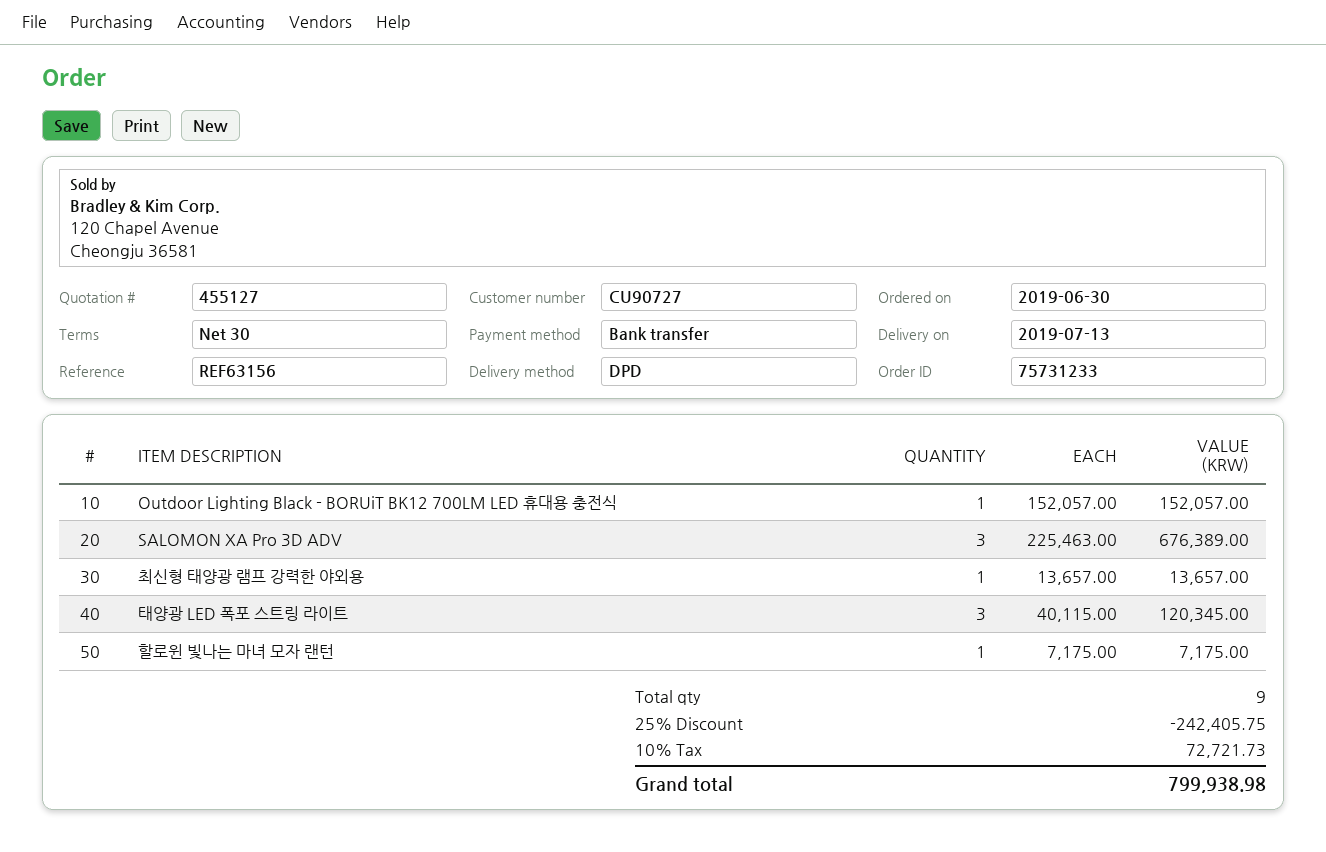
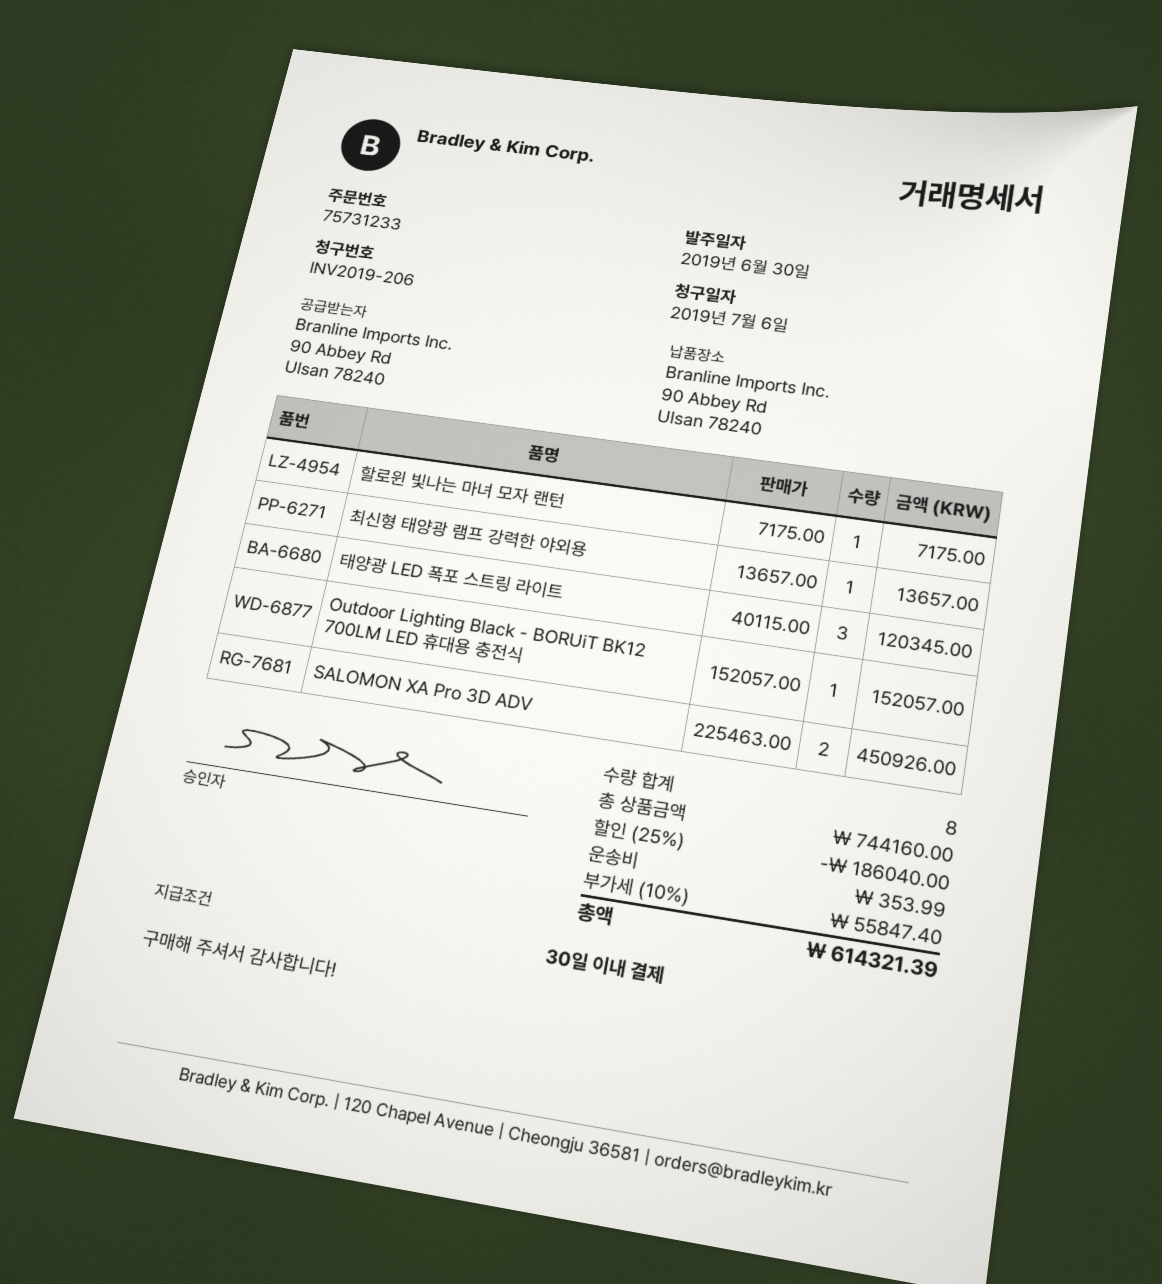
SALOMON XA Pro 3D ADV: 3 x 225463.00 = 676389.00 -> 2 x 225463.00 = 450926.00
total quantity: 9 -> 8
discount: 25% = 242405.75 -> 25% = 186040.00
shipping: none -> 353.99
tax: 10% = 72721.73 -> 10% = 55847.40
total: 799938.98 -> 614321.39

